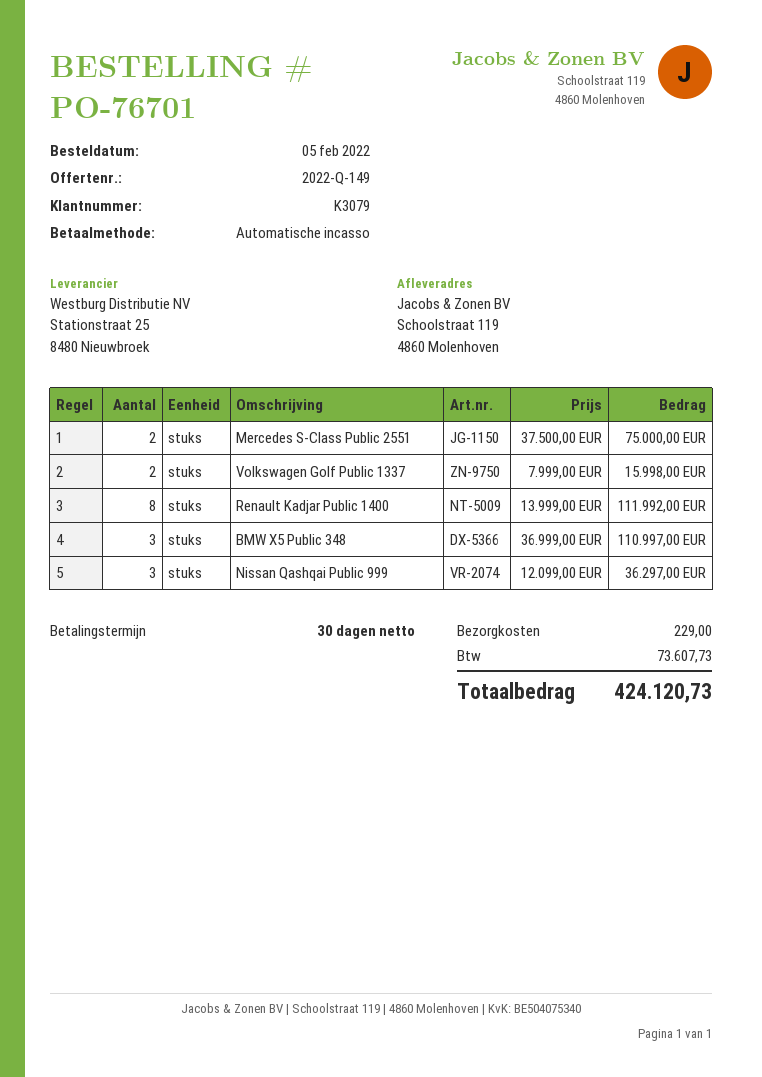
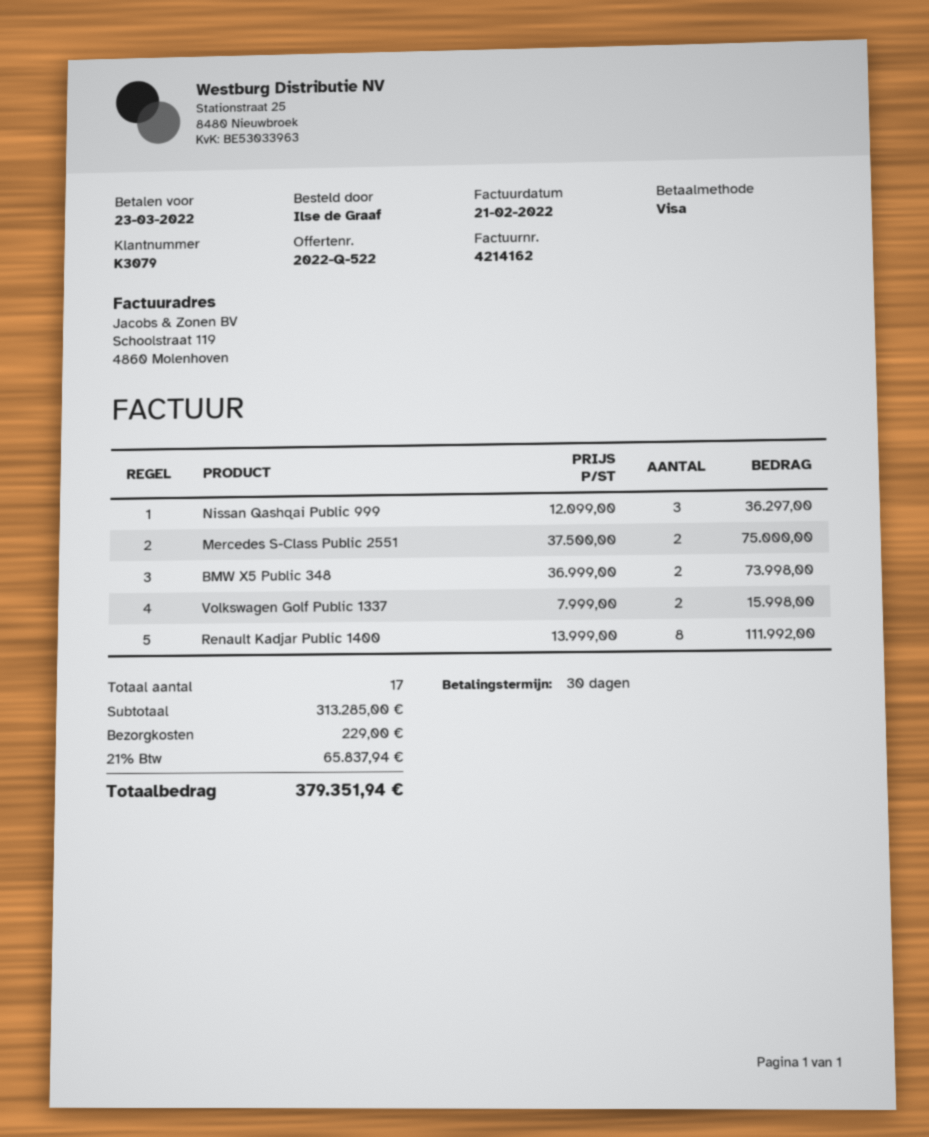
quote number: 2022-Q-149 -> 2022-Q-522
payment method: direct debit -> Visa
BMW X5 Public 348: 3 x 36999.00 = 110997.00 -> 2 x 36999.00 = 73998.00
tax: 73607.73 -> 65837.94
total: 424120.73 -> 379351.94

